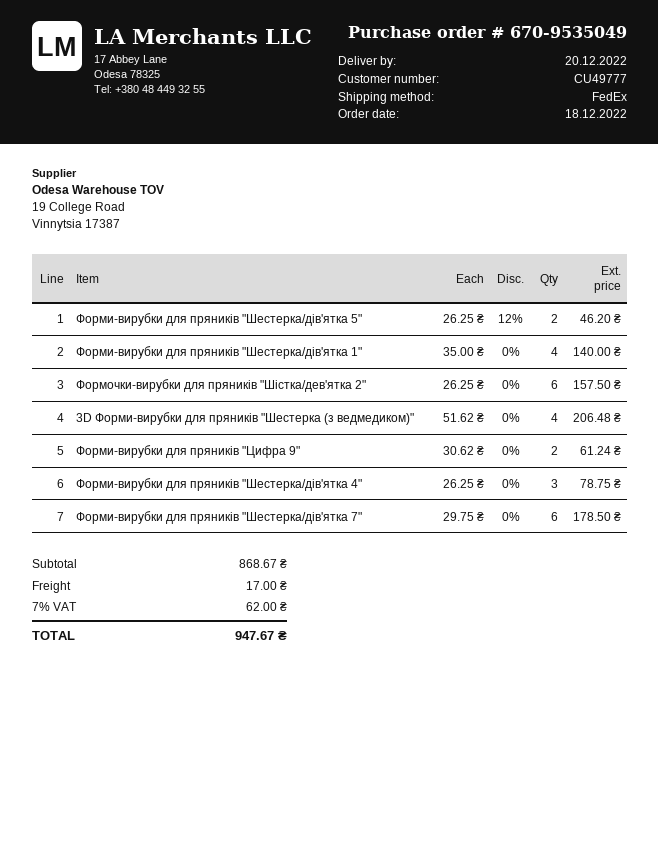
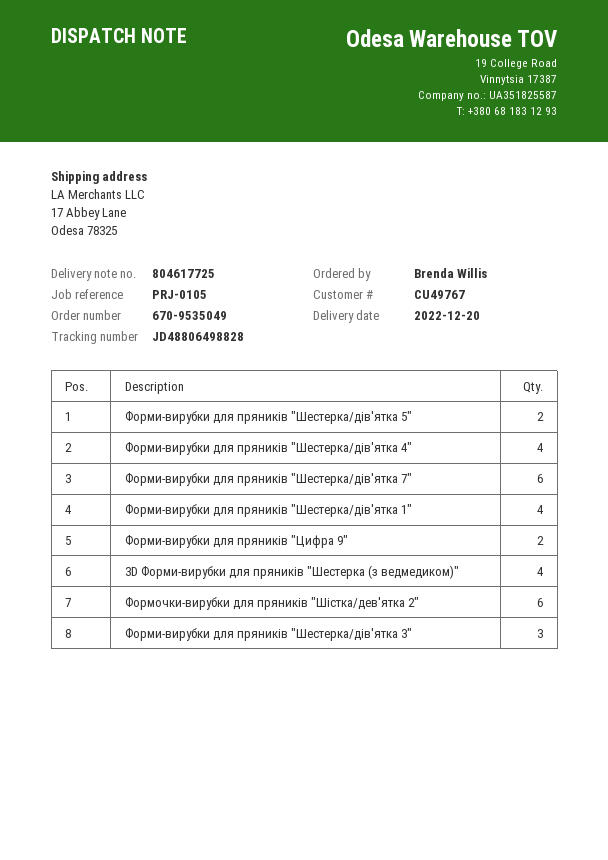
customer number: CU49777 -> CU49767
Форми-вирубки для пряників "Шестерка/дів'ятка 4": 3 -> 4
Форми-вирубки для пряників "Шестерка/дів'ятка 3": none -> 3

